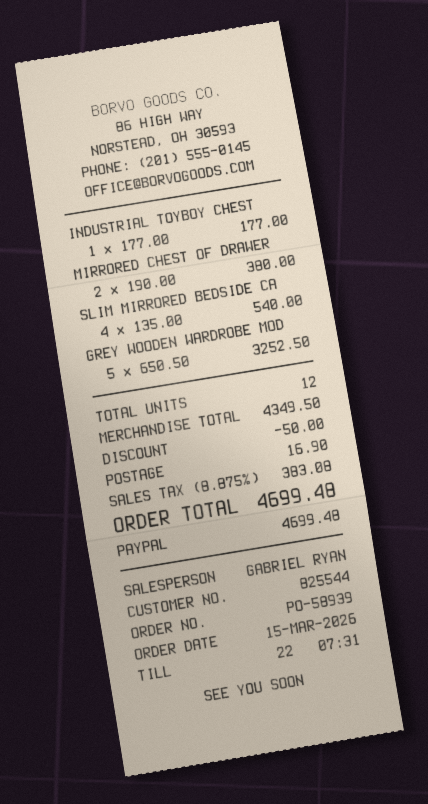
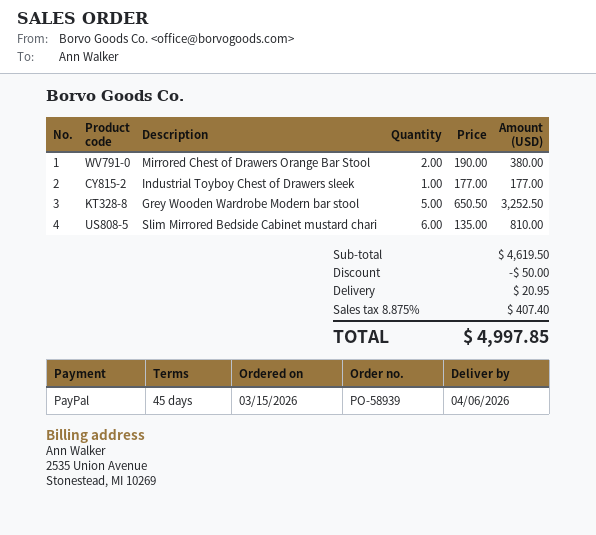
SLIM MIRRORED BEDSIDE CA: 4 x 135.00 = 540.00 -> 6 x 135.00 = 810.00
subtotal: 4349.50 -> 4619.50
shipping: 16.90 -> 20.95
tax: 8.875% = 383.08 -> 8.875% = 407.40
total: 4699.48 -> 4997.85

